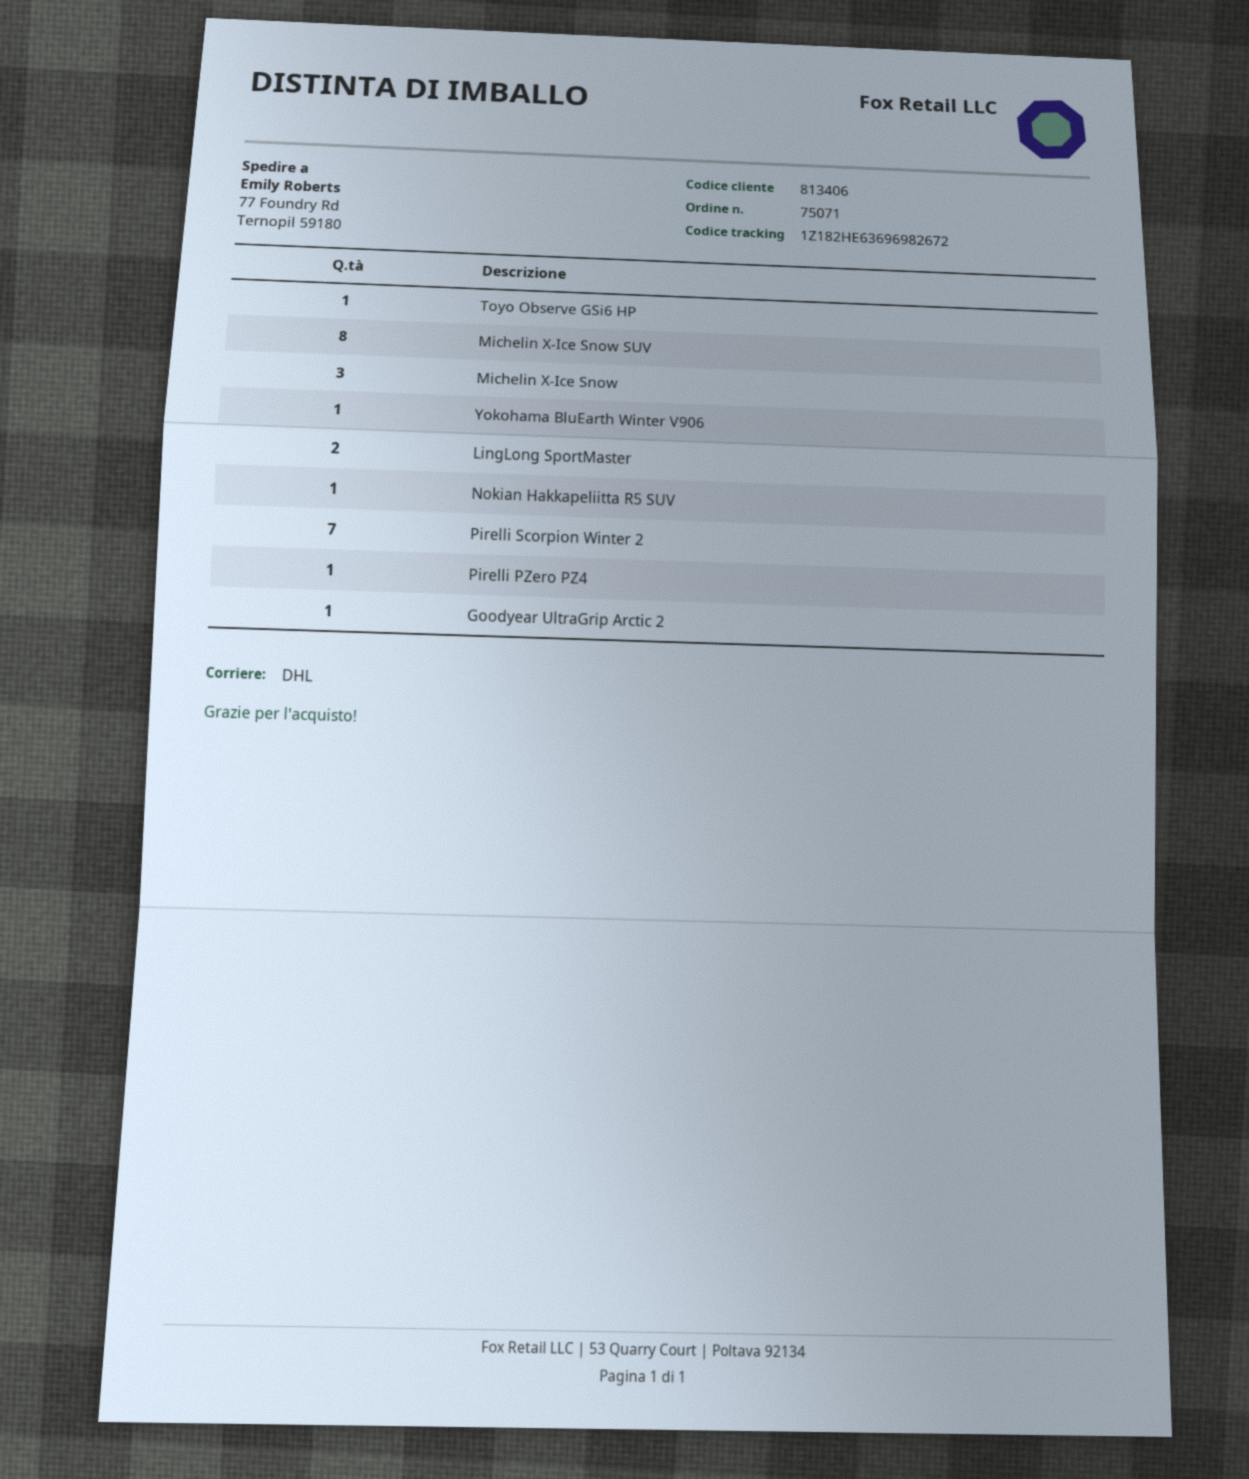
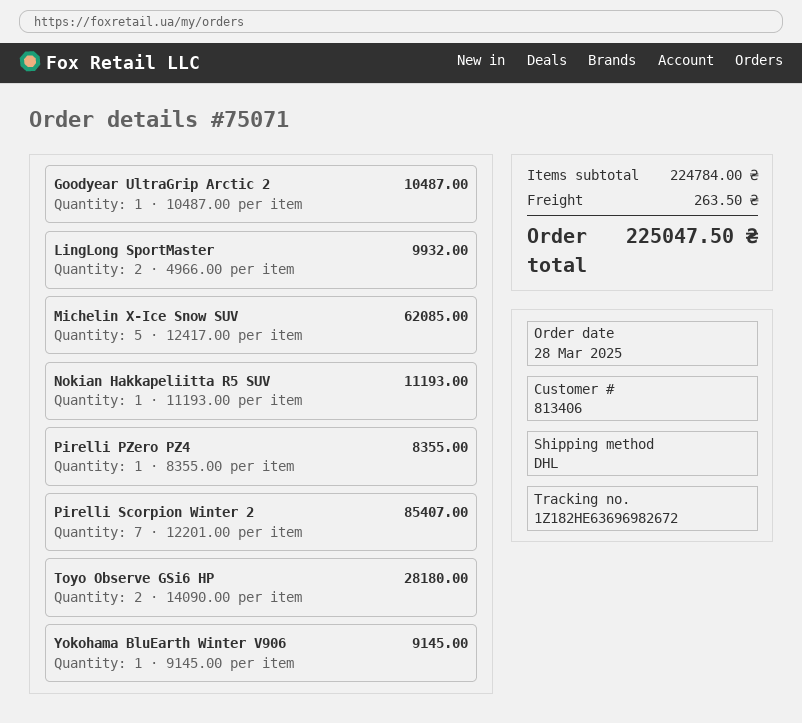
Toyo Observe GSi6 HP: 1 -> 2
Michelin X-Ice Snow SUV: 8 -> 5
Michelin X-Ice Snow: 3 -> none

